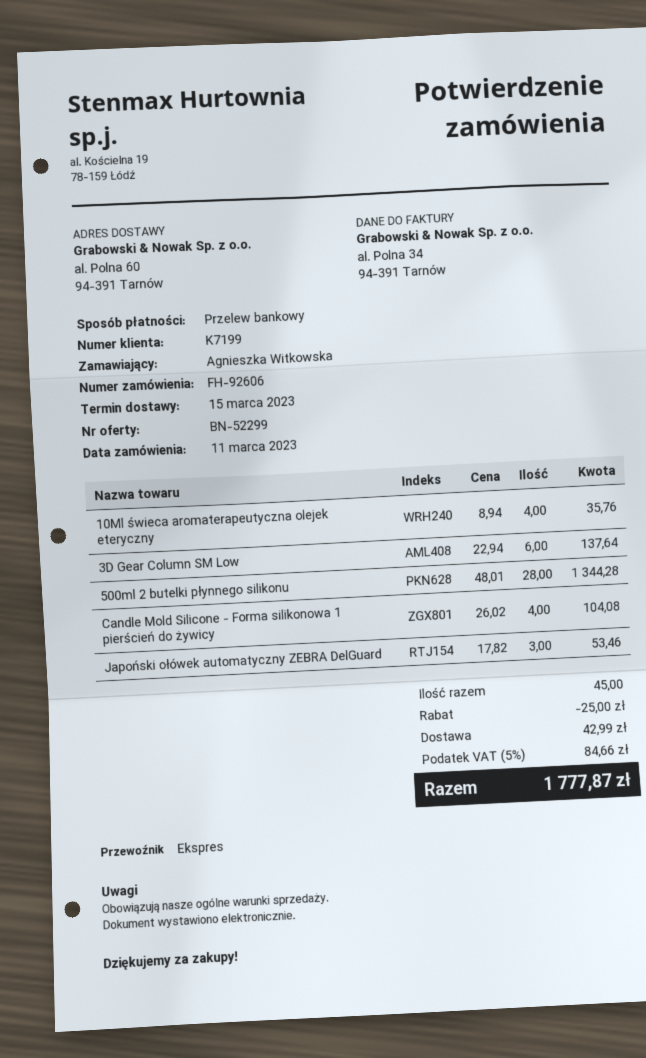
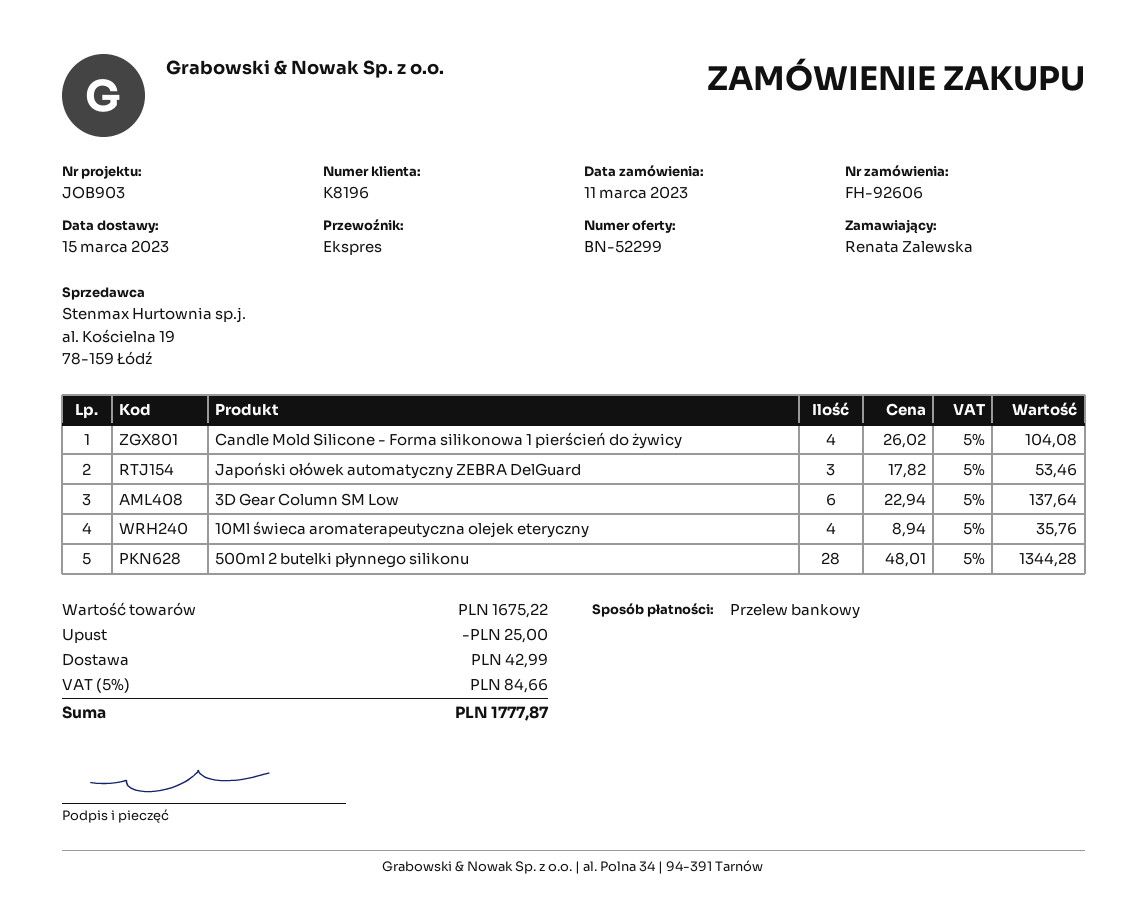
customer number: K7199 -> K8196
ordered by: Agnieszka Witkowska -> Renata Zalewska

